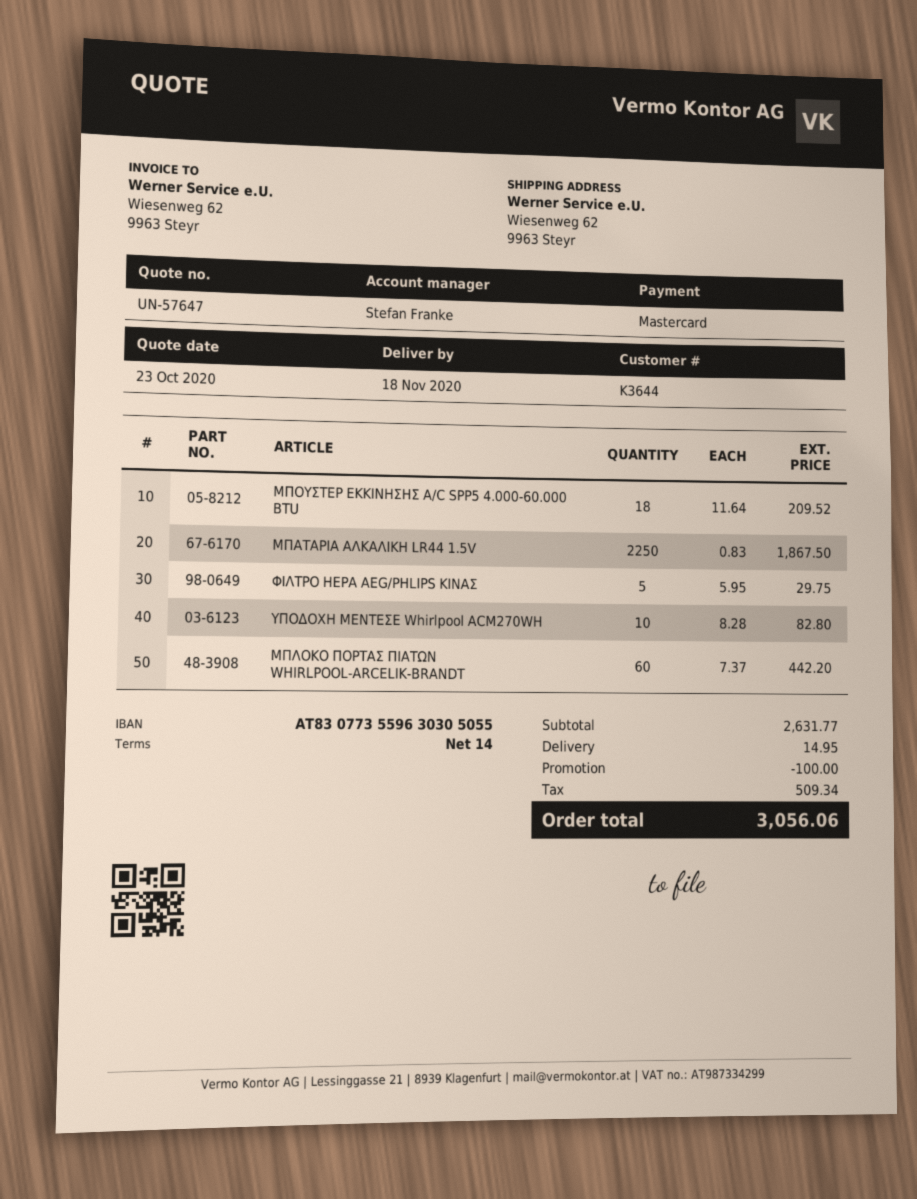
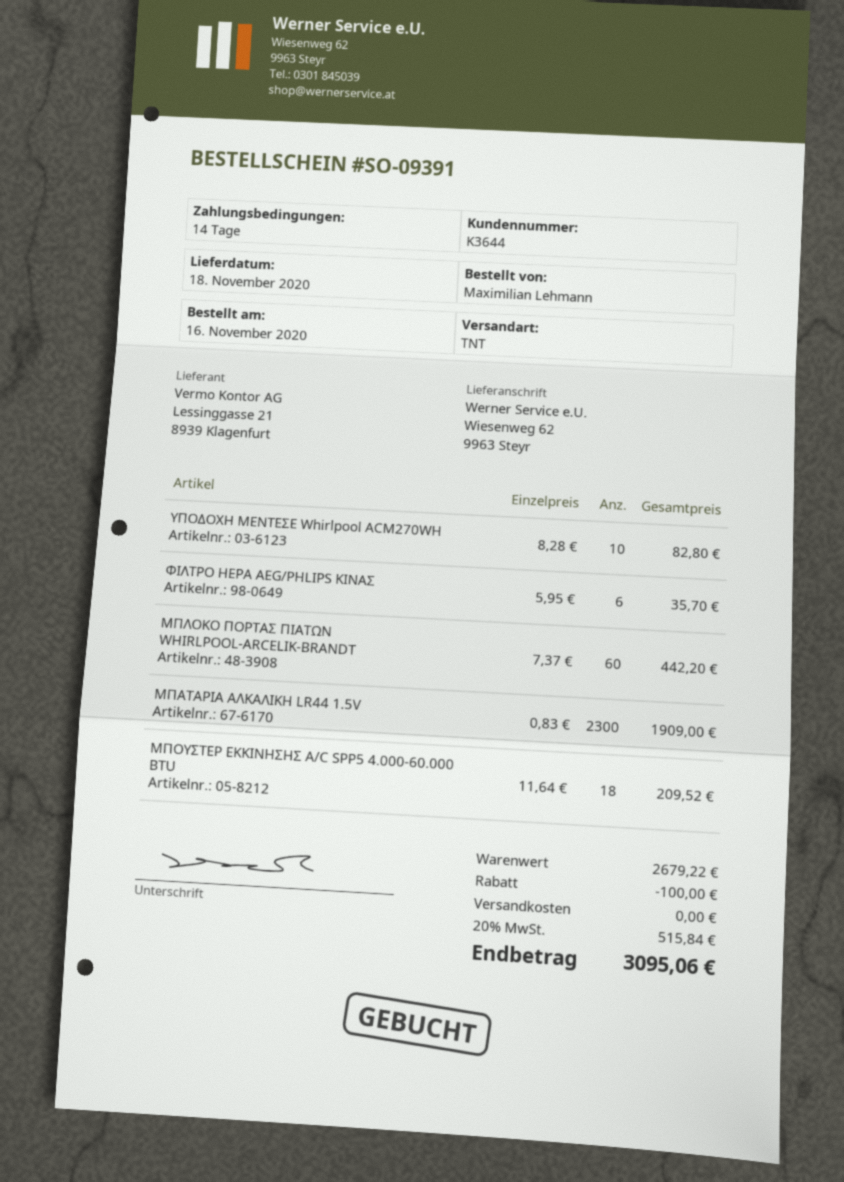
ΜΠΑΤΑΡΙΑ ΑΛΚΑΛΙΚΗ LR44 1.5V: 2250 x 0.83 = 1867.50 -> 2300 x 0.83 = 1909.00
ΦΙΛΤΡΟ HEPA ΑΕG/PHLIPS ΚΙΝΑΣ: 5 x 5.95 = 29.75 -> 6 x 5.95 = 35.70
subtotal: 2631.77 -> 2679.22
shipping: 14.95 -> 0.00
tax: 509.34 -> 515.84
total: 3056.06 -> 3095.06

